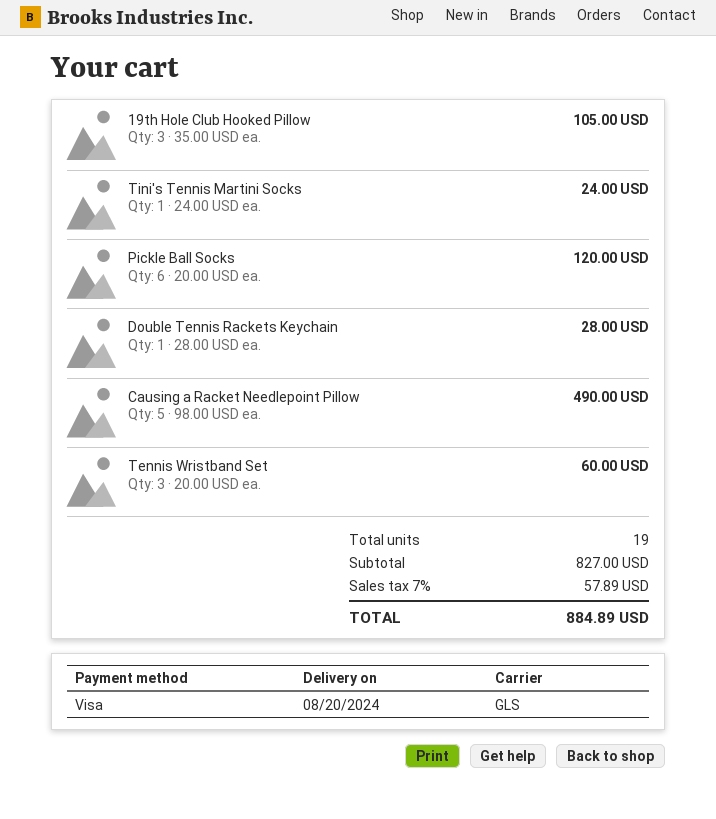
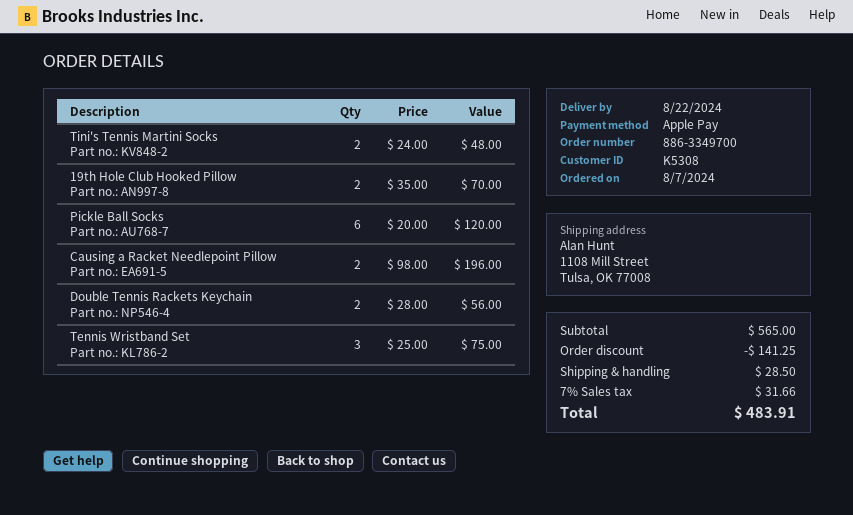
delivery date: 2024-08-20 -> 2024-08-22
payment method: Visa -> Apple Pay
19th Hole Club Hooked Pillow: 3 x 35.00 = 105.00 -> 2 x 35.00 = 70.00
Tini's Tennis Martini Socks: 1 x 24.00 = 24.00 -> 2 x 24.00 = 48.00
Double Tennis Rackets Keychain: 1 x 28.00 = 28.00 -> 2 x 28.00 = 56.00
Causing a Racket Needlepoint Pillow: 5 x 98.00 = 490.00 -> 2 x 98.00 = 196.00
Tennis Wristband Set: 3 x 20.00 = 60.00 -> 3 x 25.00 = 75.00
subtotal: 827.00 -> 565.00
discount: none -> 141.25
shipping: none -> 28.50
tax: 7% = 57.89 -> 7% = 31.66
total: 884.89 -> 483.91

